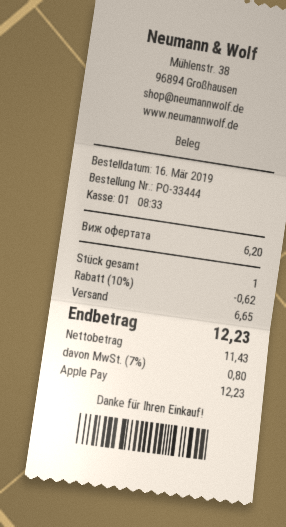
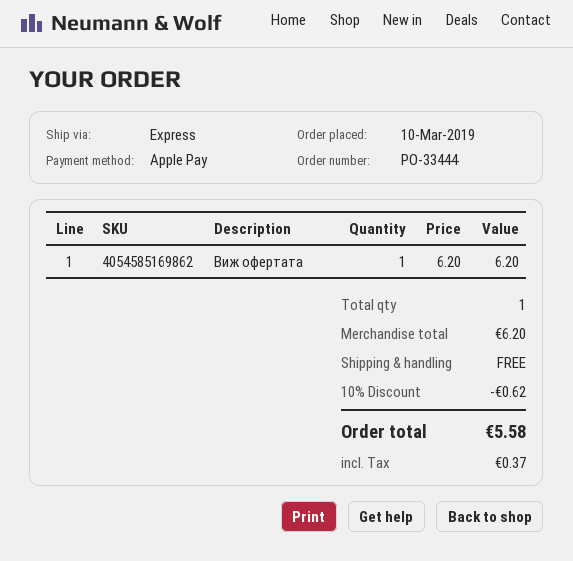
order date: 2019-03-16 -> 2019-03-10
shipping: 6.65 -> 0.00
tax: 0.80 -> 0.37
total: 12.23 -> 5.58

